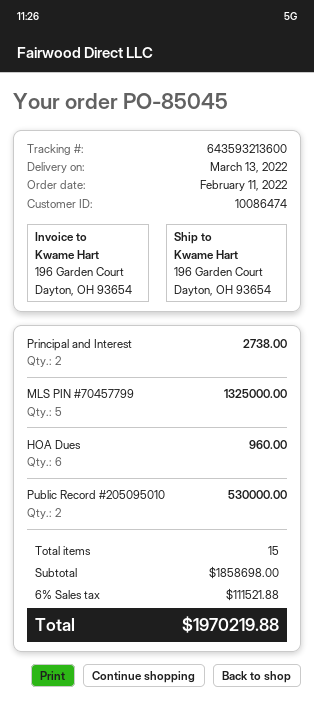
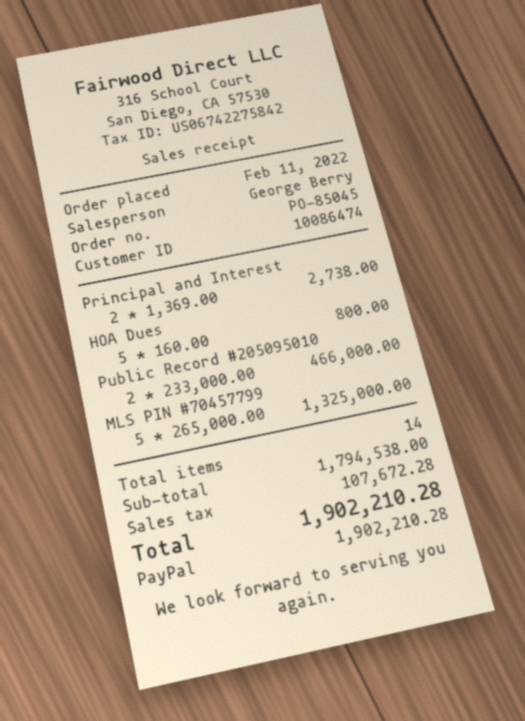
HOA Dues: 6 for 960.00 -> 5 for 800.00
Public Record #205095010: 2 for 530000.00 -> 2 for 466000.00
total quantity: 15 -> 14
subtotal: 1858698.00 -> 1794538.00
tax: 111521.88 -> 107672.28
total: 1970219.88 -> 1902210.28

